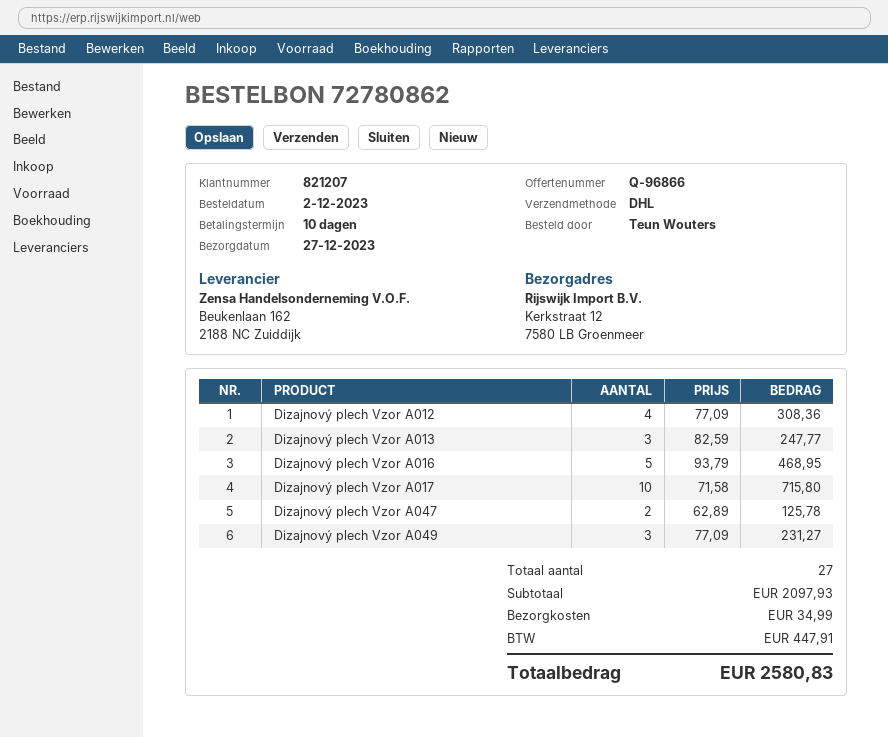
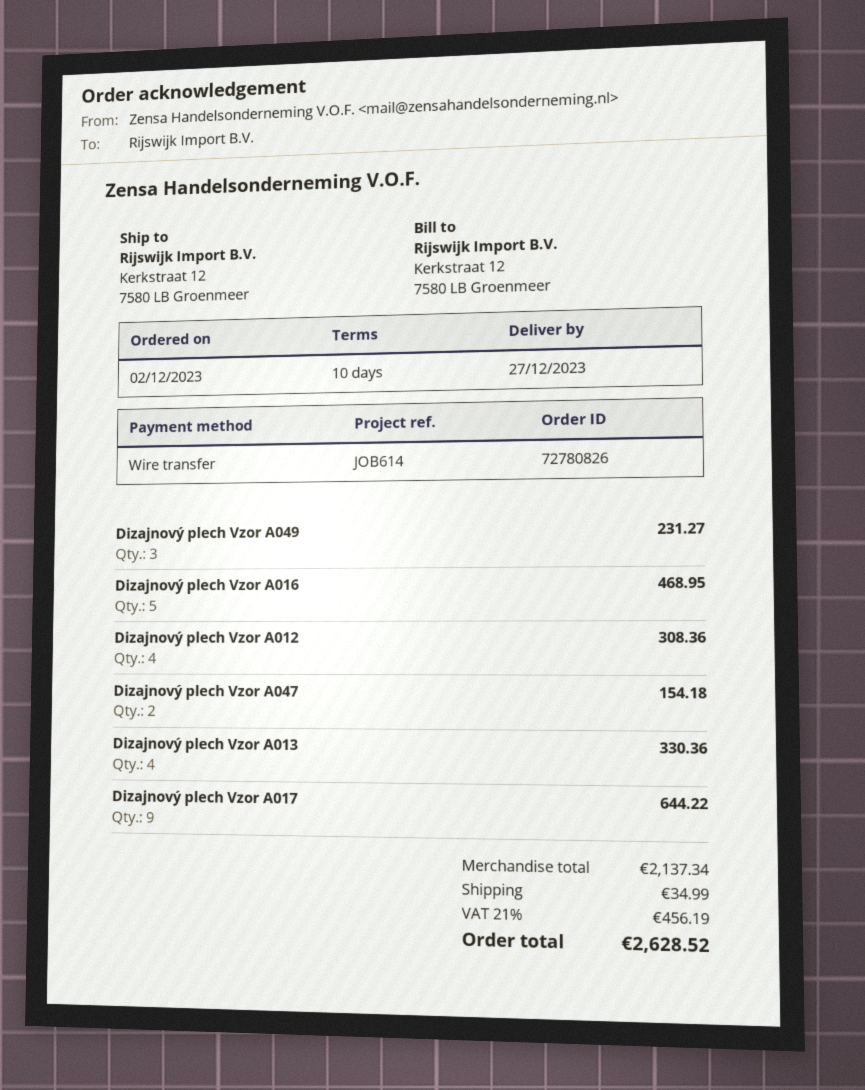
order number: 72780862 -> 72780826
Dizajnový plech Vzor A013: 3 for 247.77 -> 4 for 330.36
Dizajnový plech Vzor A017: 10 for 715.80 -> 9 for 644.22
Dizajnový plech Vzor A047: 2 for 125.78 -> 2 for 154.18
subtotal: 2097.93 -> 2137.34
tax: 447.91 -> 456.19
total: 2580.83 -> 2628.52

